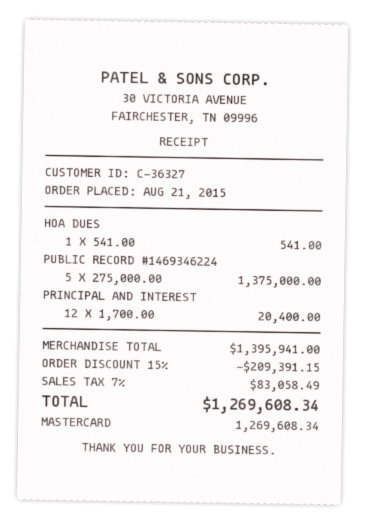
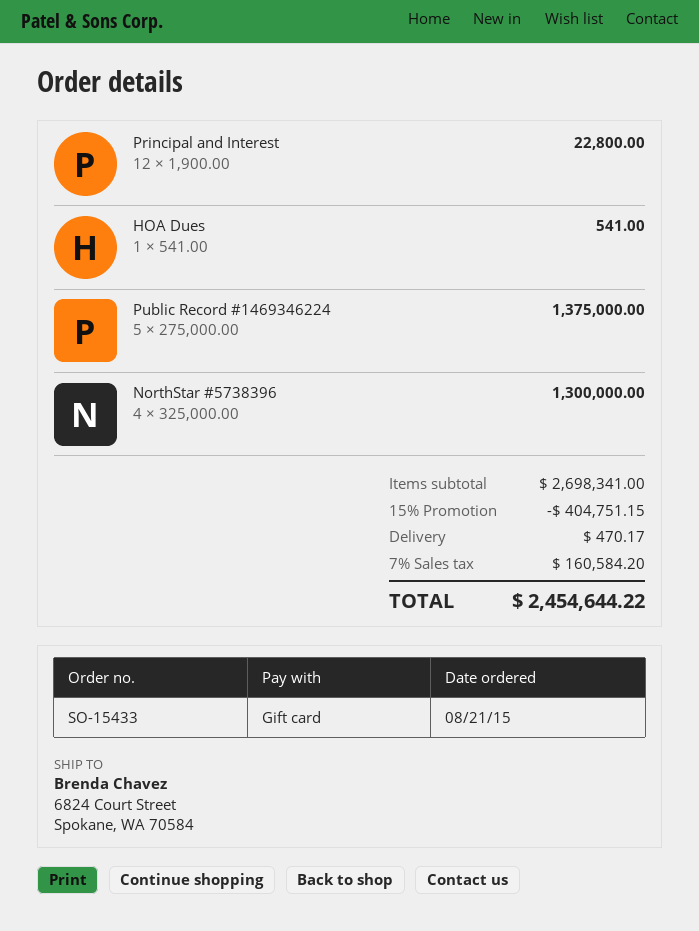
payment method: Mastercard -> gift card
PRINCIPAL AND INTEREST: 12 x 1700.00 = 20400.00 -> 12 x 1900.00 = 22800.00
NorthStar #5738396: none -> 4 x 325000.00 = 1300000.00
subtotal: 1395941.00 -> 2698341.00
discount: 15% = 209391.15 -> 15% = 404751.15
shipping: none -> 470.17
tax: 7% = 83058.49 -> 7% = 160584.20
total: 1269608.34 -> 2454644.22

